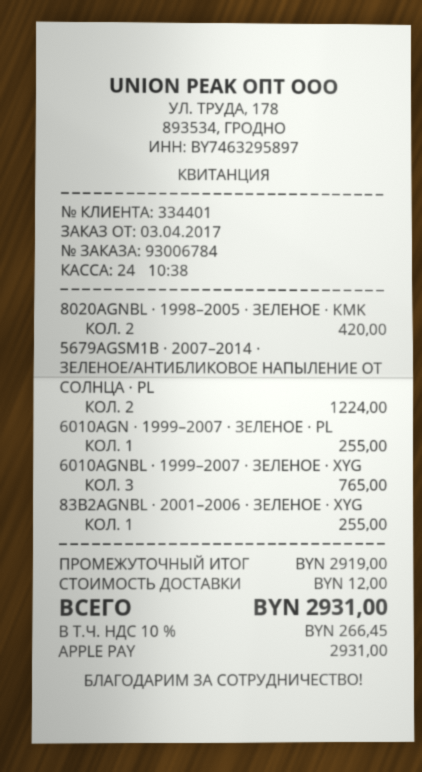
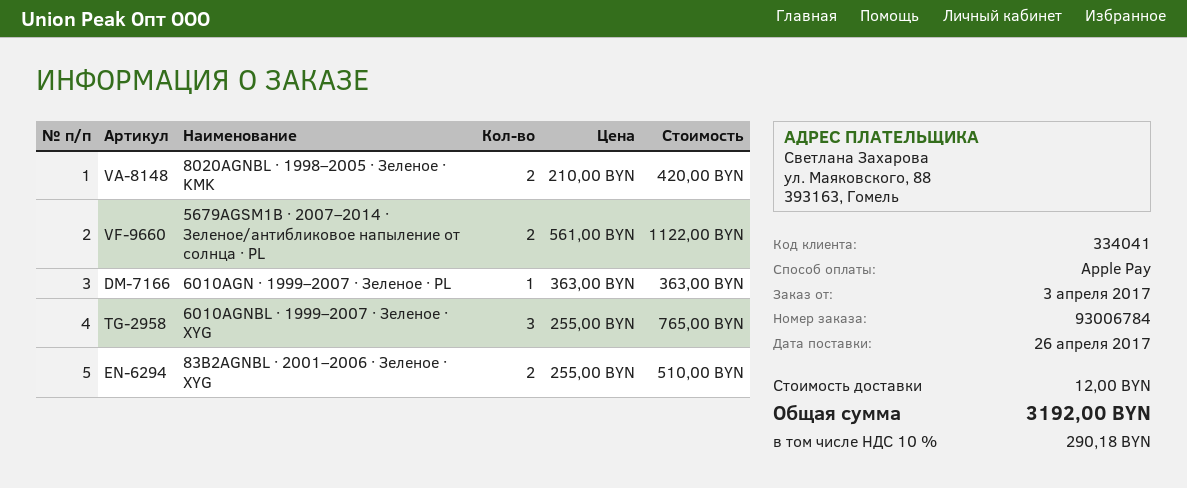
customer number: 334401 -> 334041
5679AGSM1B · 2007–2014 · ЗЕЛЕНОЕ/АНТИБЛИКОВОЕ НАПЫЛЕНИЕ ОТ СОЛНЦА · PL: 2 for 1224.00 -> 2 for 1122.00
6010AGN · 1999–2007 · ЗЕЛЕНОЕ · PL: 1 for 255.00 -> 1 for 363.00
83B2AGNBL · 2001–2006 · ЗЕЛЕНОЕ · XYG: 1 for 255.00 -> 2 for 510.00
tax: 10% = 266.45 -> 10% = 290.18
total: 2931.00 -> 3192.00

